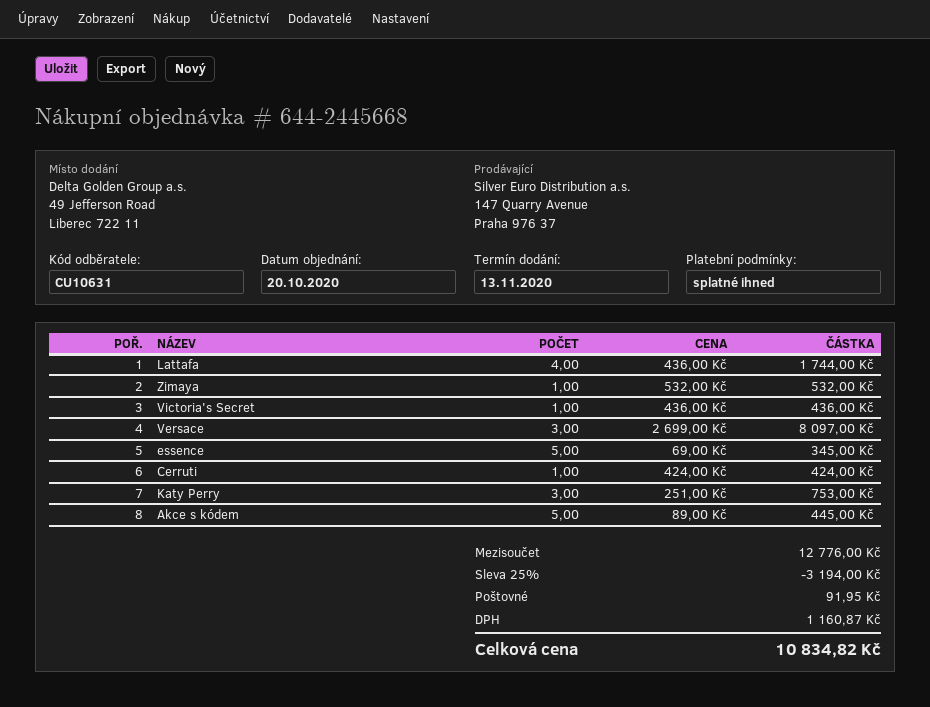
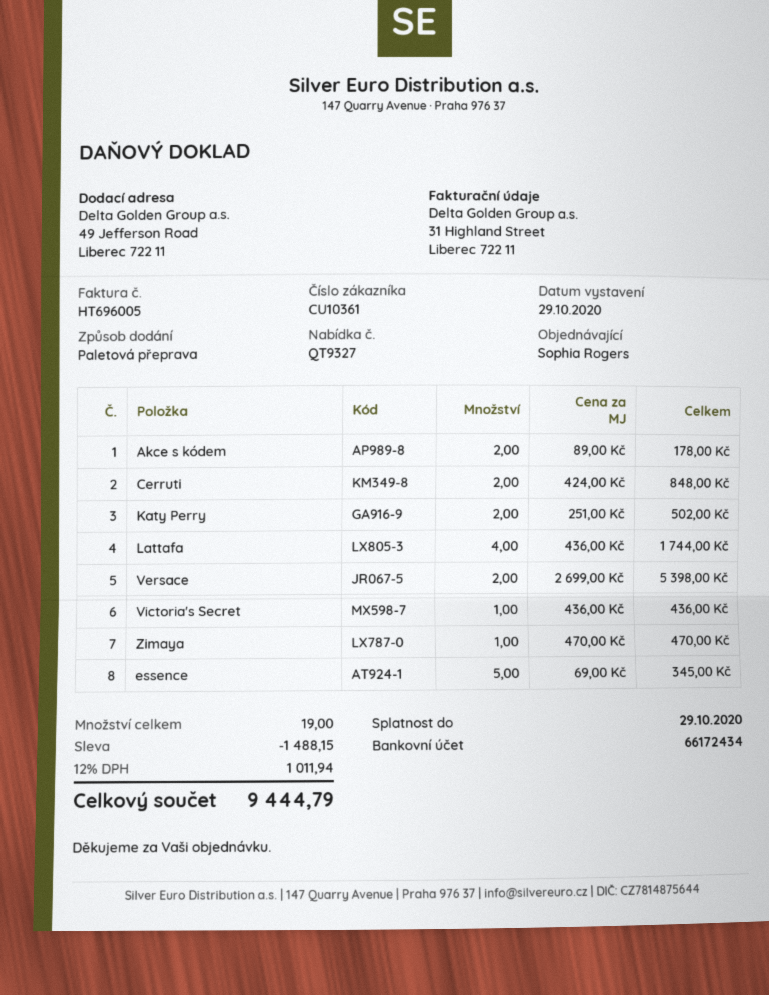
customer number: CU10631 -> CU10361
Zimaya: 1 x 532.00 = 532.00 -> 1 x 470.00 = 470.00
Versace: 3 x 2699.00 = 8097.00 -> 2 x 2699.00 = 5398.00
Cerruti: 1 x 424.00 = 424.00 -> 2 x 424.00 = 848.00
Katy Perry: 3 x 251.00 = 753.00 -> 2 x 251.00 = 502.00
Akce s kódem: 5 x 89.00 = 445.00 -> 2 x 89.00 = 178.00
discount: 3194.00 -> 1488.15
shipping: 91.95 -> none
tax: 1160.87 -> 1011.94
total: 10834.82 -> 9444.79

